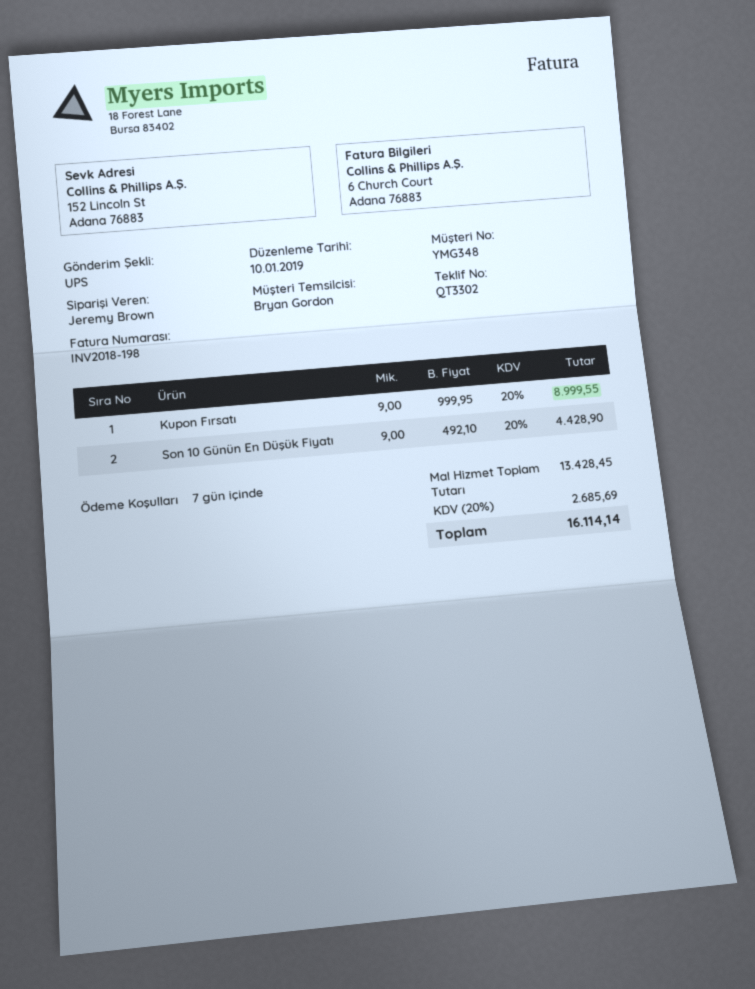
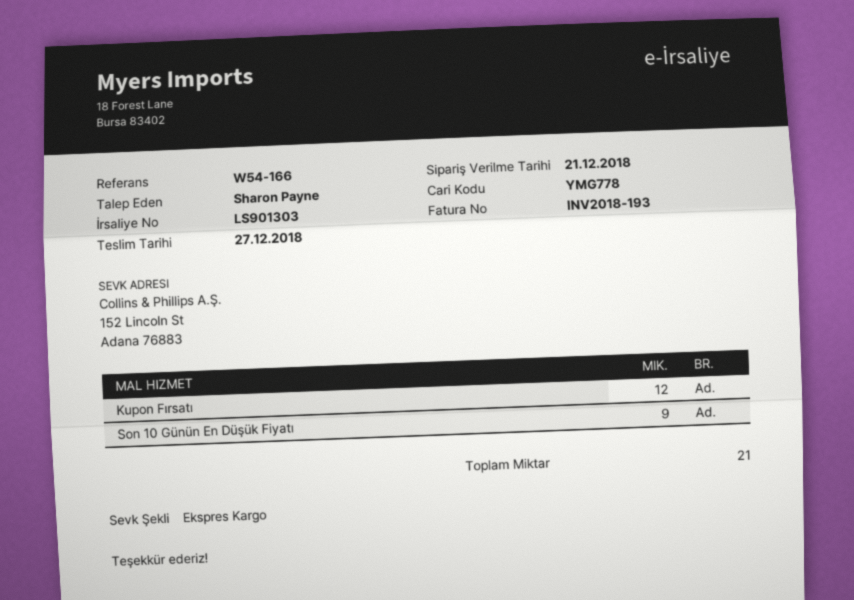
invoice number: INV2018-198 -> INV2018-193
customer number: YMG348 -> YMG778
ordered by: Jeremy Brown -> Sharon Payne
shipping method: UPS -> express
Kupon Fırsatı: 9 -> 12

